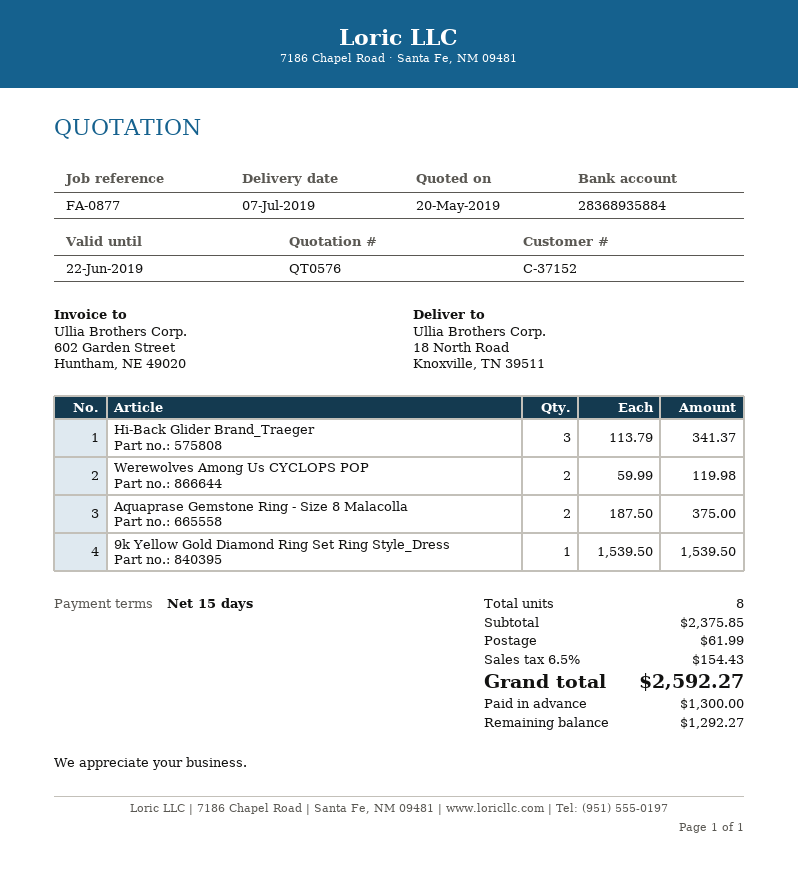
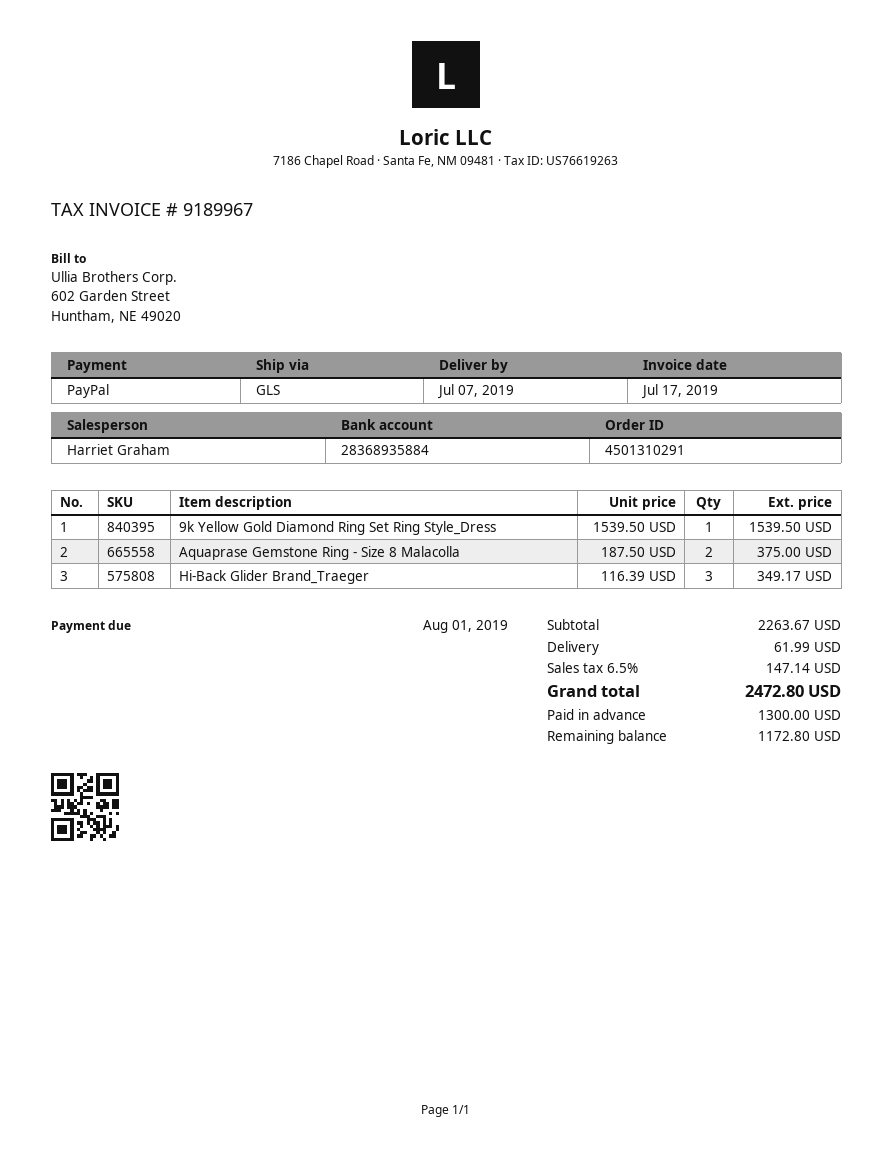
Hi-Back Glider Brand_Traeger: 3 x 113.79 = 341.37 -> 3 x 116.39 = 349.17
Werewolves Among Us CYCLOPS POP: 2 x 59.99 = 119.98 -> none
subtotal: 2375.85 -> 2263.67
tax: 6.5% = 154.43 -> 6.5% = 147.14
total: 2592.27 -> 2472.80
balance: 1292.27 -> 1172.80

